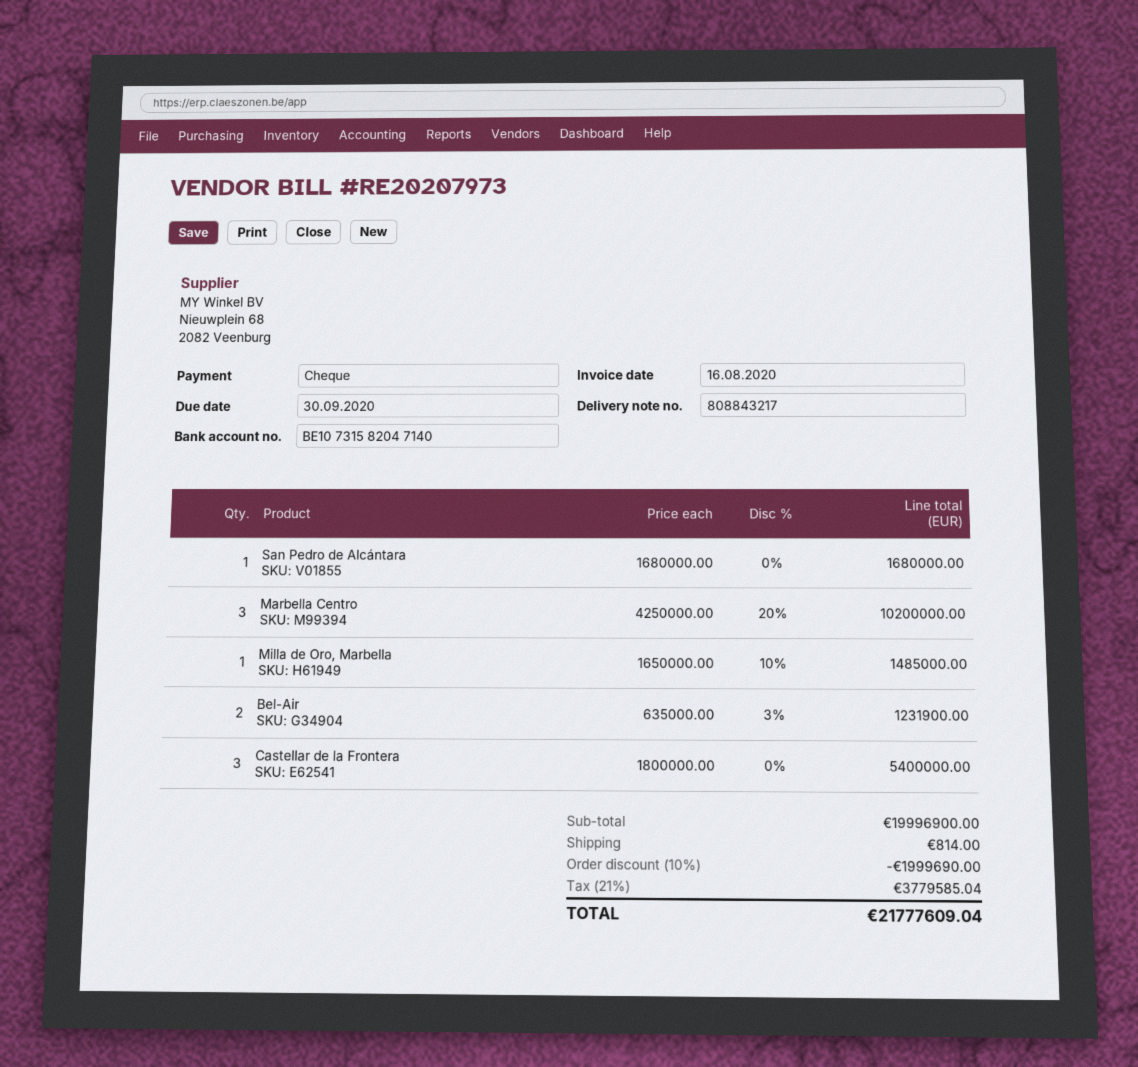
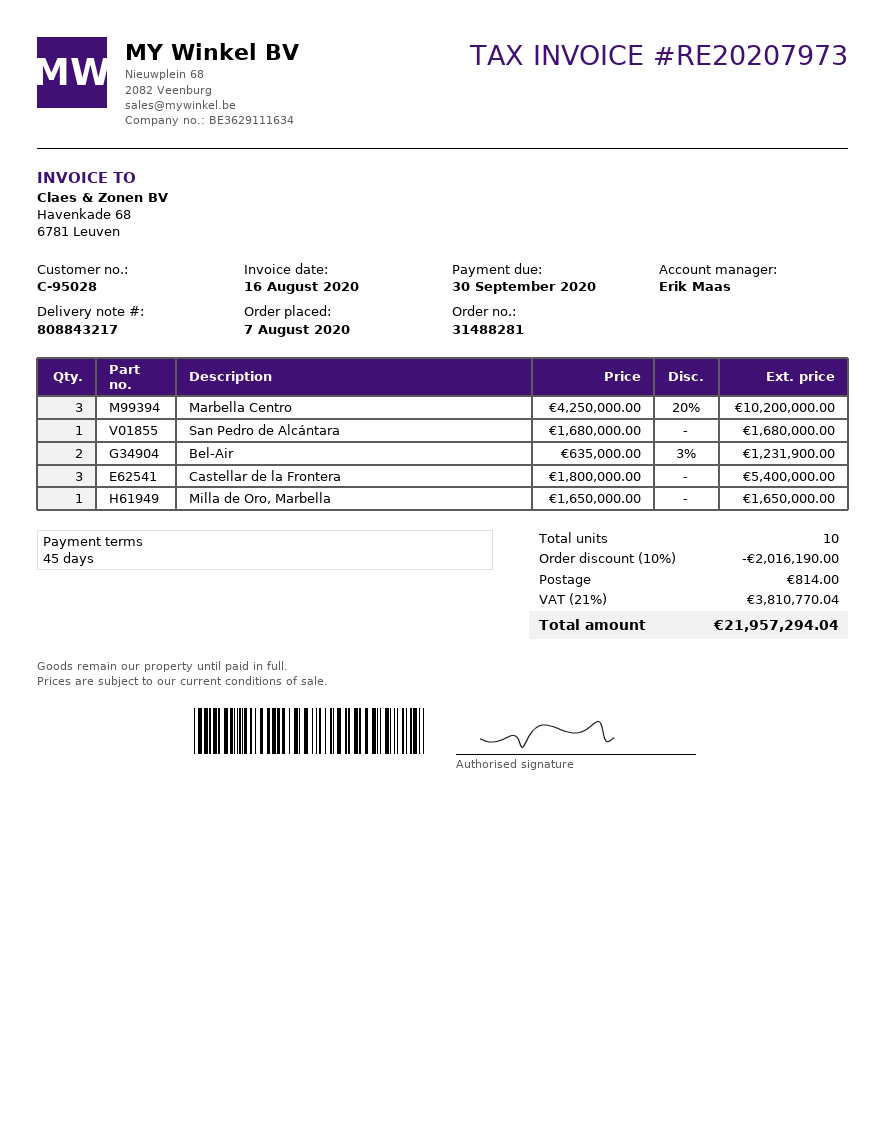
Milla de Oro, Marbella: 1 x 1650000.00 - 10% = 1485000.00 -> 1 x 1650000.00 = 1650000.00
discount: 10% = 1999690.00 -> 10% = 2016190.00
tax: 21% = 3779585.04 -> 21% = 3810770.04
total: 21777609.04 -> 21957294.04

